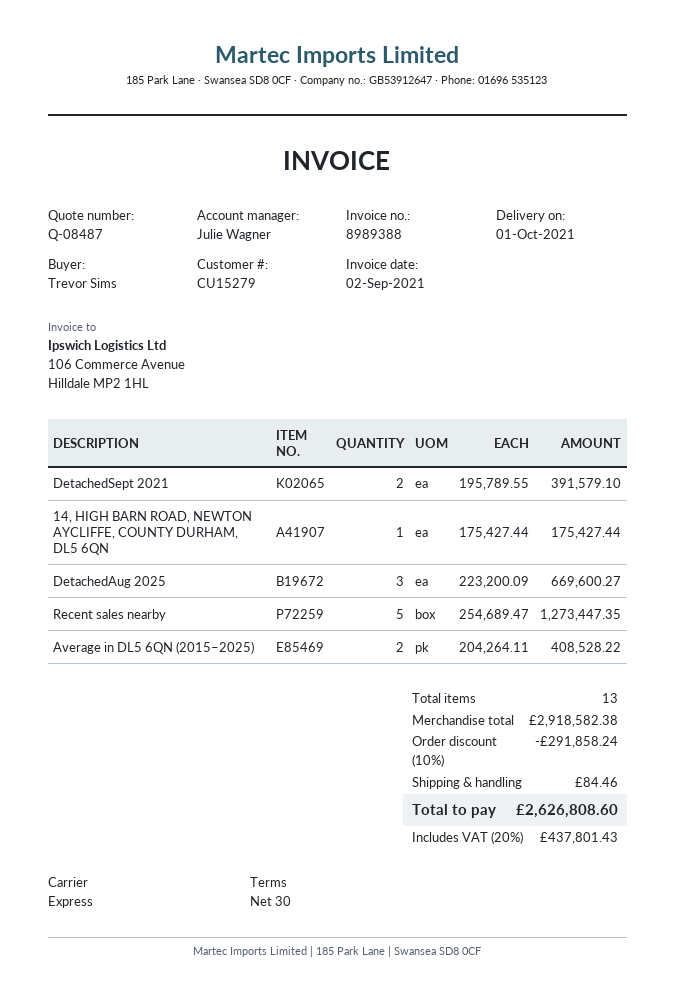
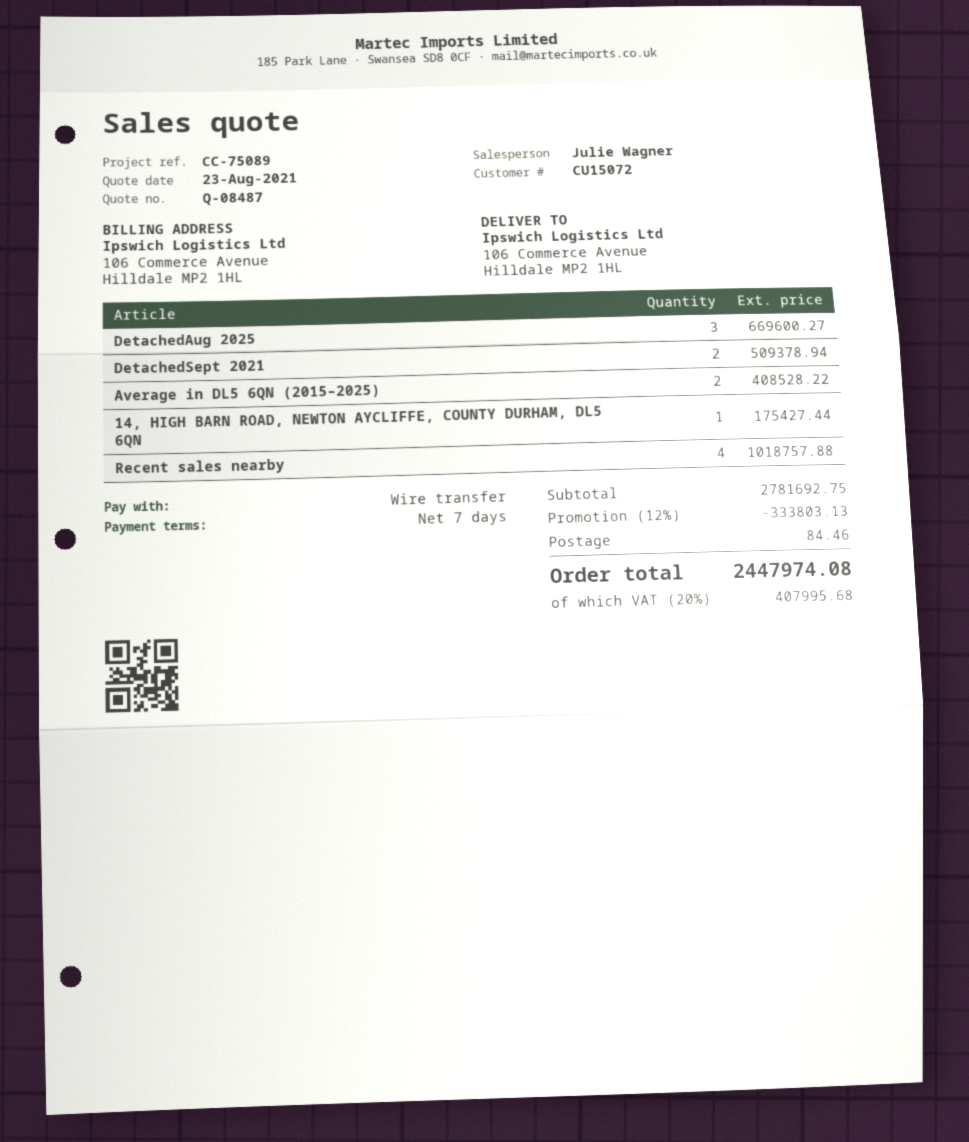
payment terms: 30 days -> 7 days
customer number: CU15279 -> CU15072
DetachedSept 2021: 2 for 391579.10 -> 2 for 509378.94
Recent sales nearby: 5 for 1273447.35 -> 4 for 1018757.88
subtotal: 2918582.38 -> 2781692.75
discount: 10% = 291858.24 -> 12% = 333803.13
tax: 20% = 437801.43 -> 20% = 407995.68
total: 2626808.60 -> 2447974.08

